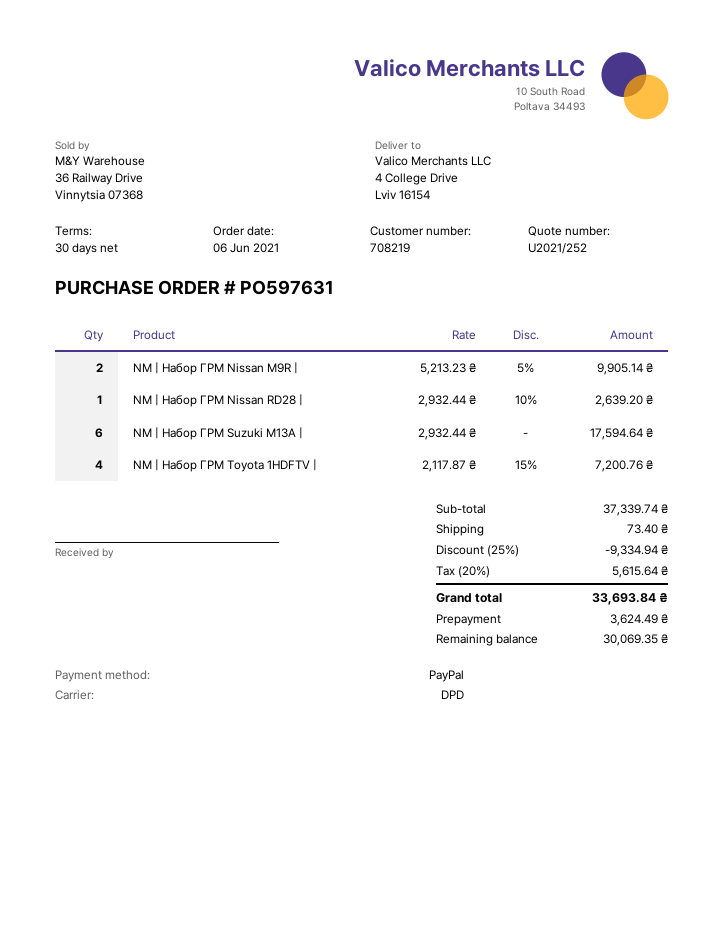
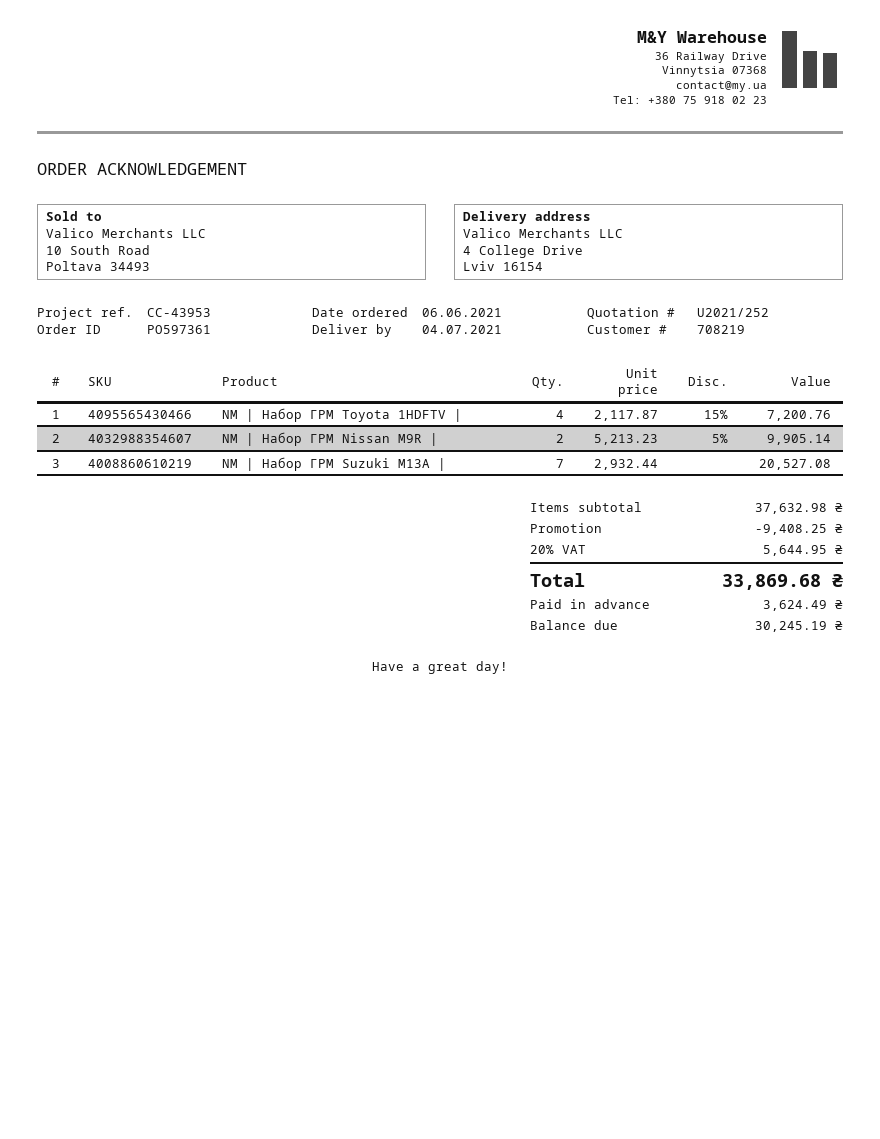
order number: PO597631 -> PO597361
NM | Набор ГРМ Nissan RD28 |: 1 x 2932.44 - 10% = 2639.20 -> none
NM | Набор ГРМ Suzuki M13A |: 6 x 2932.44 = 17594.64 -> 7 x 2932.44 = 20527.08
subtotal: 37339.74 -> 37632.98
discount: 9334.94 -> 9408.25
shipping: 73.40 -> none
tax: 20% = 5615.64 -> 20% = 5644.95
total: 33693.84 -> 33869.68
balance: 30069.35 -> 30245.19

